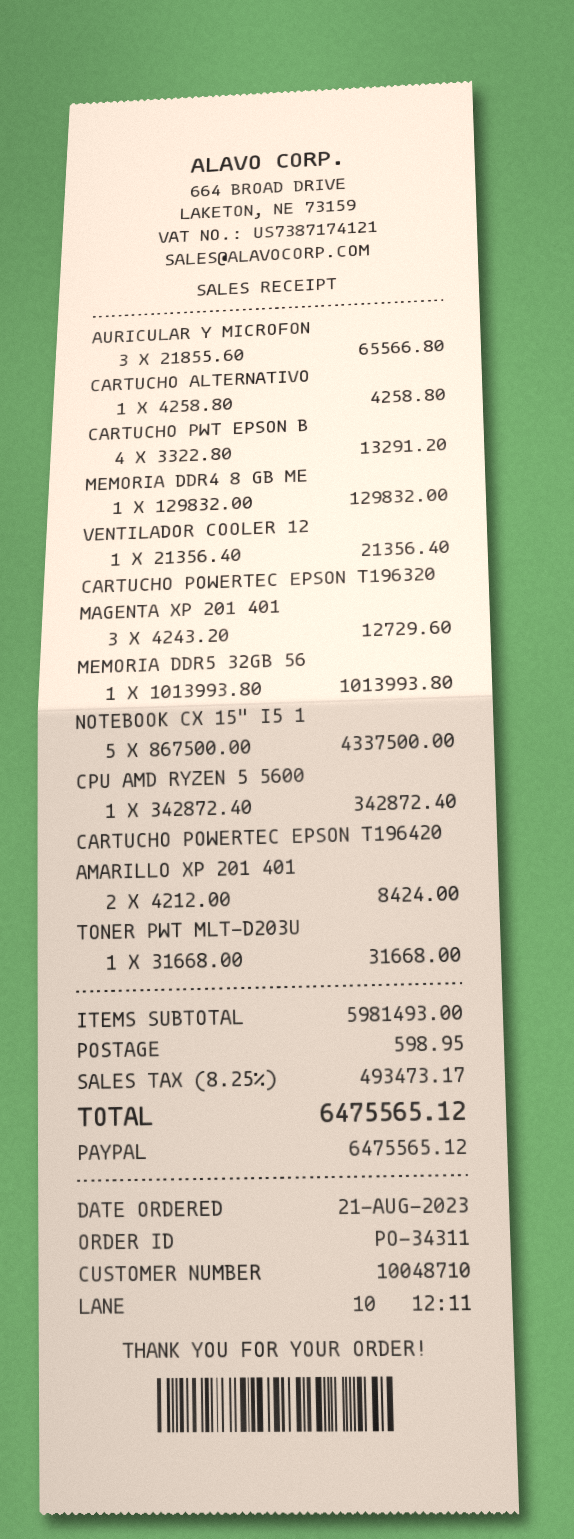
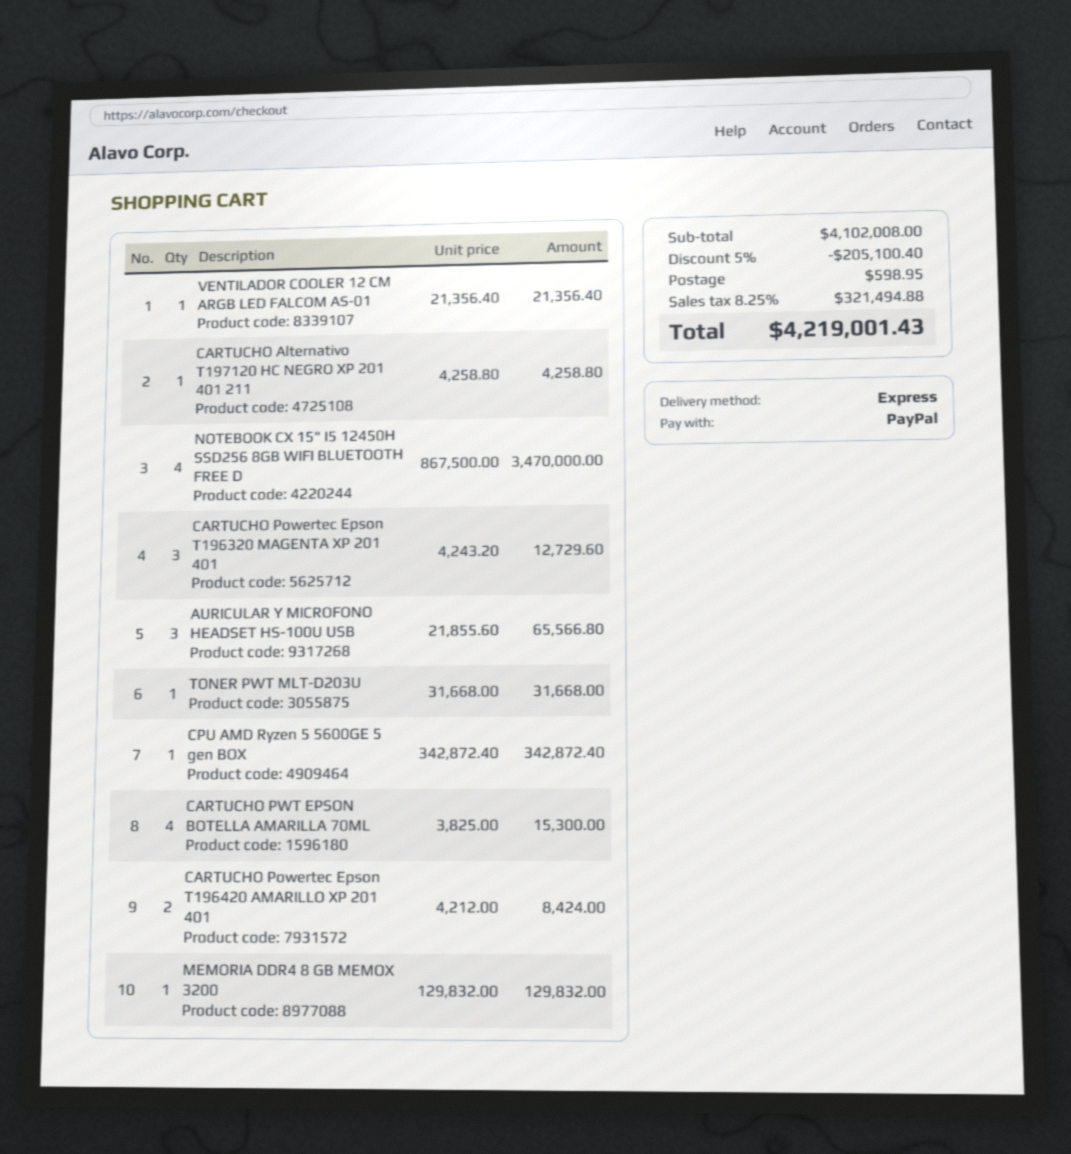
CARTUCHO PWT EPSON B: 4 x 3322.80 = 13291.20 -> 4 x 3825.00 = 15300.00
MEMORIA DDR5 32GB 56: 1 x 1013993.80 = 1013993.80 -> none
NOTEBOOK CX 15" I5 1: 5 x 867500.00 = 4337500.00 -> 4 x 867500.00 = 3470000.00
subtotal: 5981493.00 -> 4102008.00
discount: none -> 5% = 205100.40
tax: 8.25% = 493473.17 -> 8.25% = 321494.88
total: 6475565.12 -> 4219001.43

